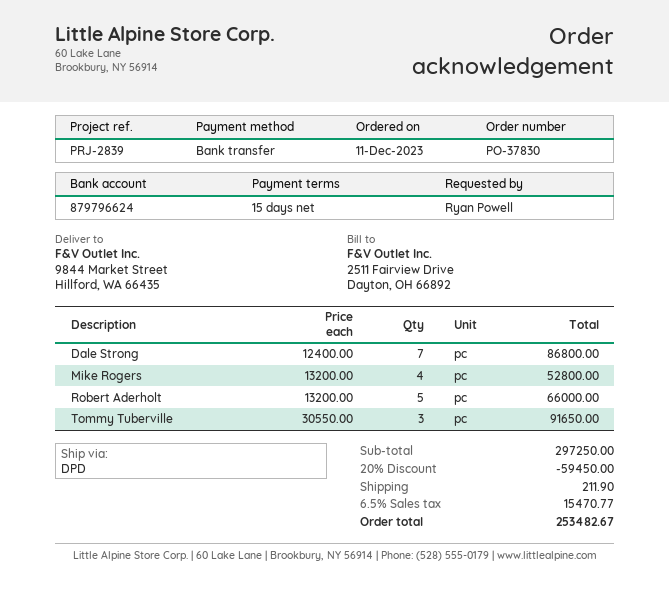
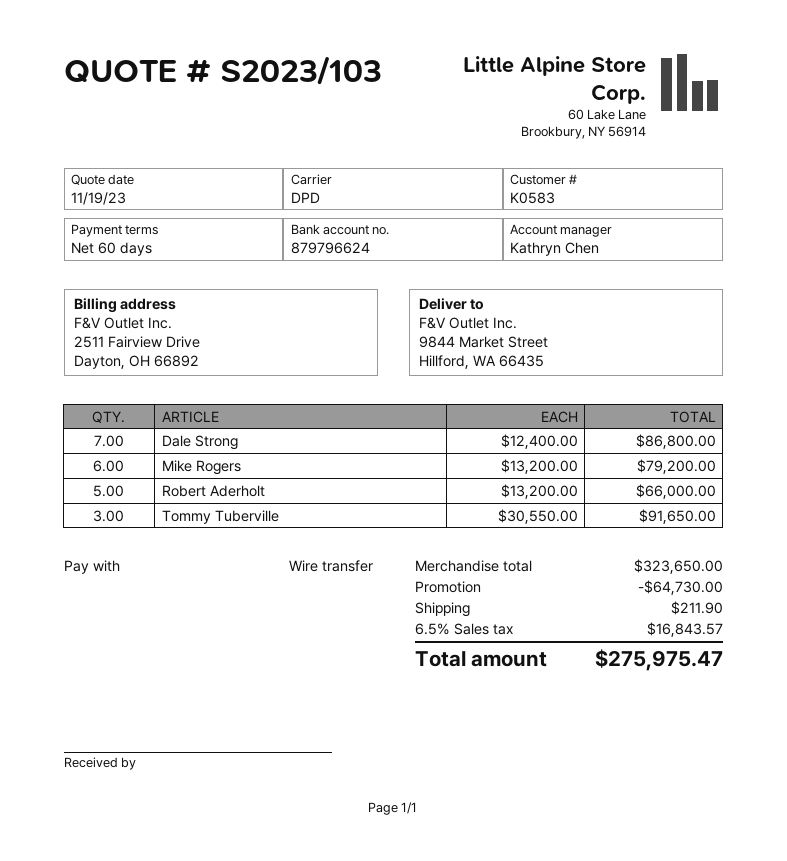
payment terms: 15 days -> 60 days
Mike Rogers: 4 x 13200.00 = 52800.00 -> 6 x 13200.00 = 79200.00
subtotal: 297250.00 -> 323650.00
discount: 59450.00 -> 64730.00
tax: 6.5% = 15470.77 -> 6.5% = 16843.57
total: 253482.67 -> 275975.47

